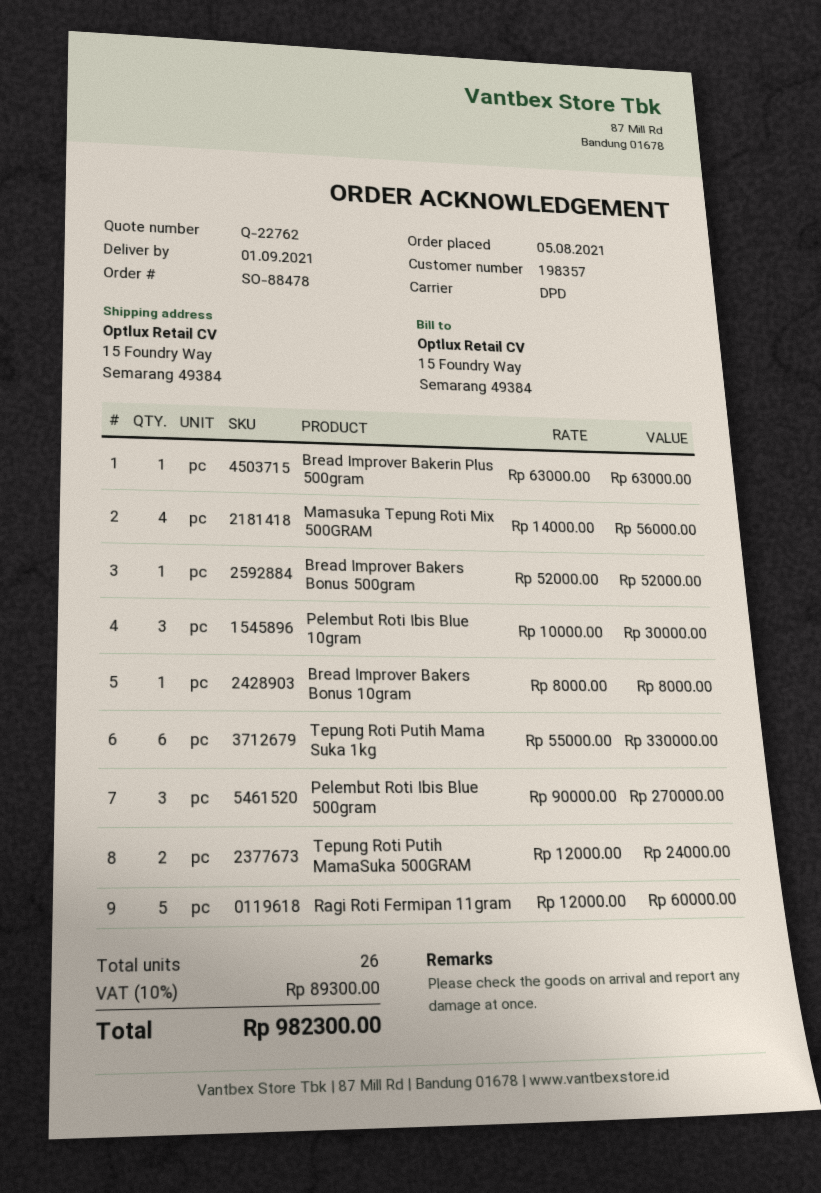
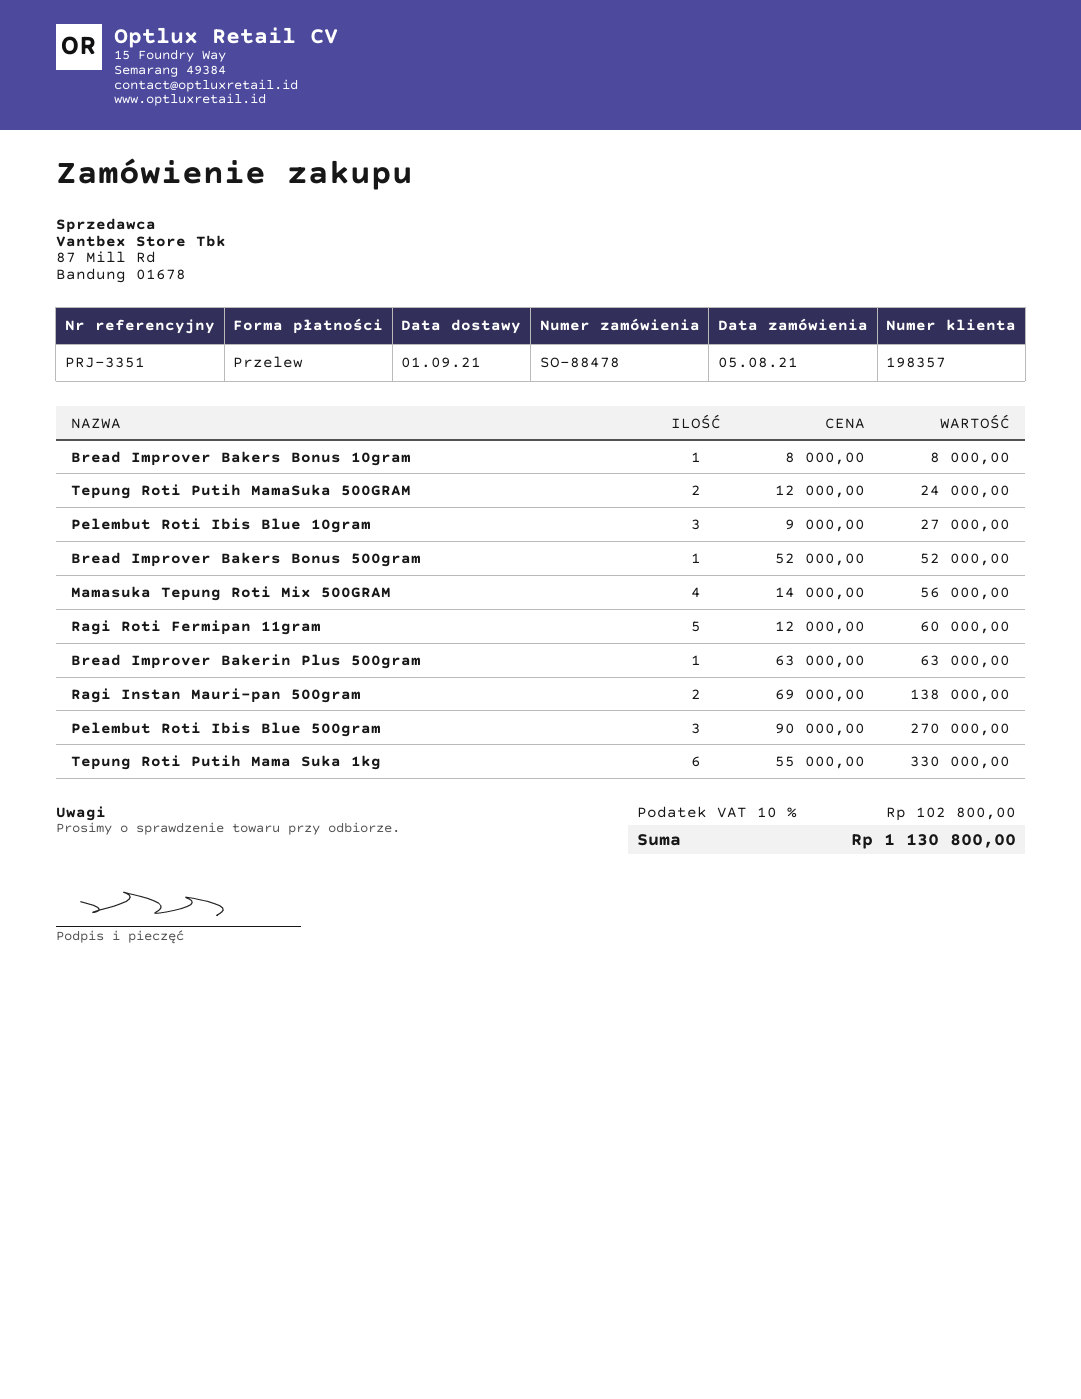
Pelembut Roti Ibis Blue 10gram: 3 x 10000.00 = 30000.00 -> 3 x 9000.00 = 27000.00
Ragi Instan Mauri-pan 500gram: none -> 2 x 69000.00 = 138000.00
tax: 10% = 89300.00 -> 10% = 102800.00
total: 982300.00 -> 1130800.00

